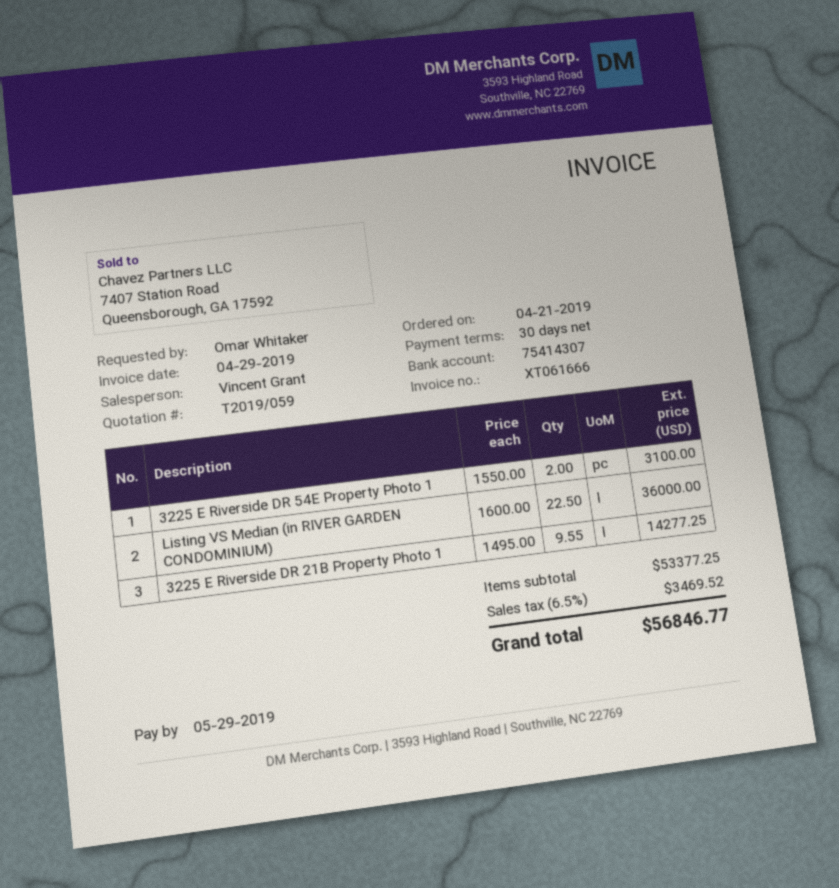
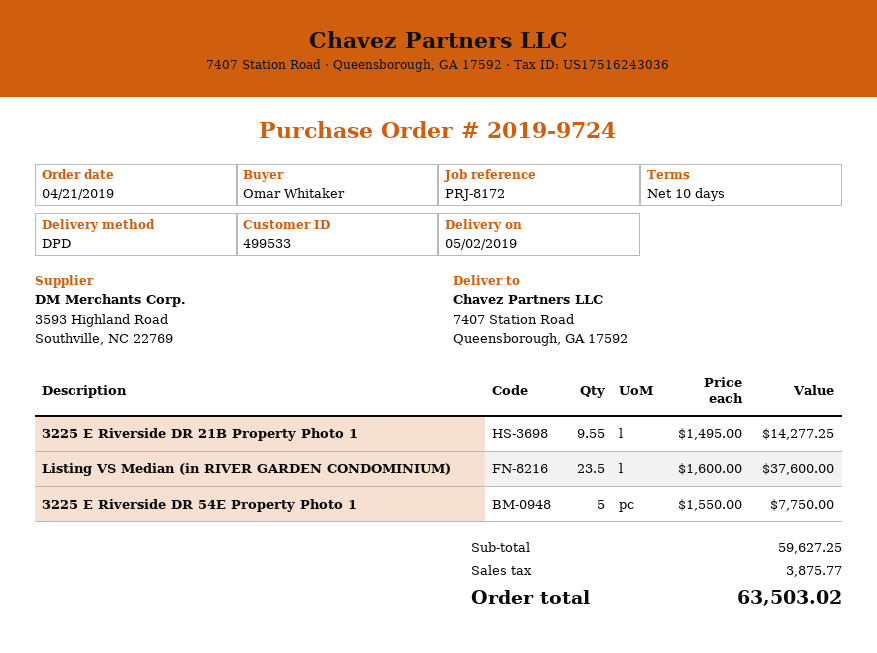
payment terms: 30 days -> 10 days
3225 E Riverside DR 54E Property Photo 1: 2 x 1550.00 = 3100.00 -> 5 x 1550.00 = 7750.00
Listing VS Median (in RIVER GARDEN CONDOMINIUM): 22.5 x 1600.00 = 36000.00 -> 23.5 x 1600.00 = 37600.00
subtotal: 53377.25 -> 59627.25
tax: 3469.52 -> 3875.77
total: 56846.77 -> 63503.02

